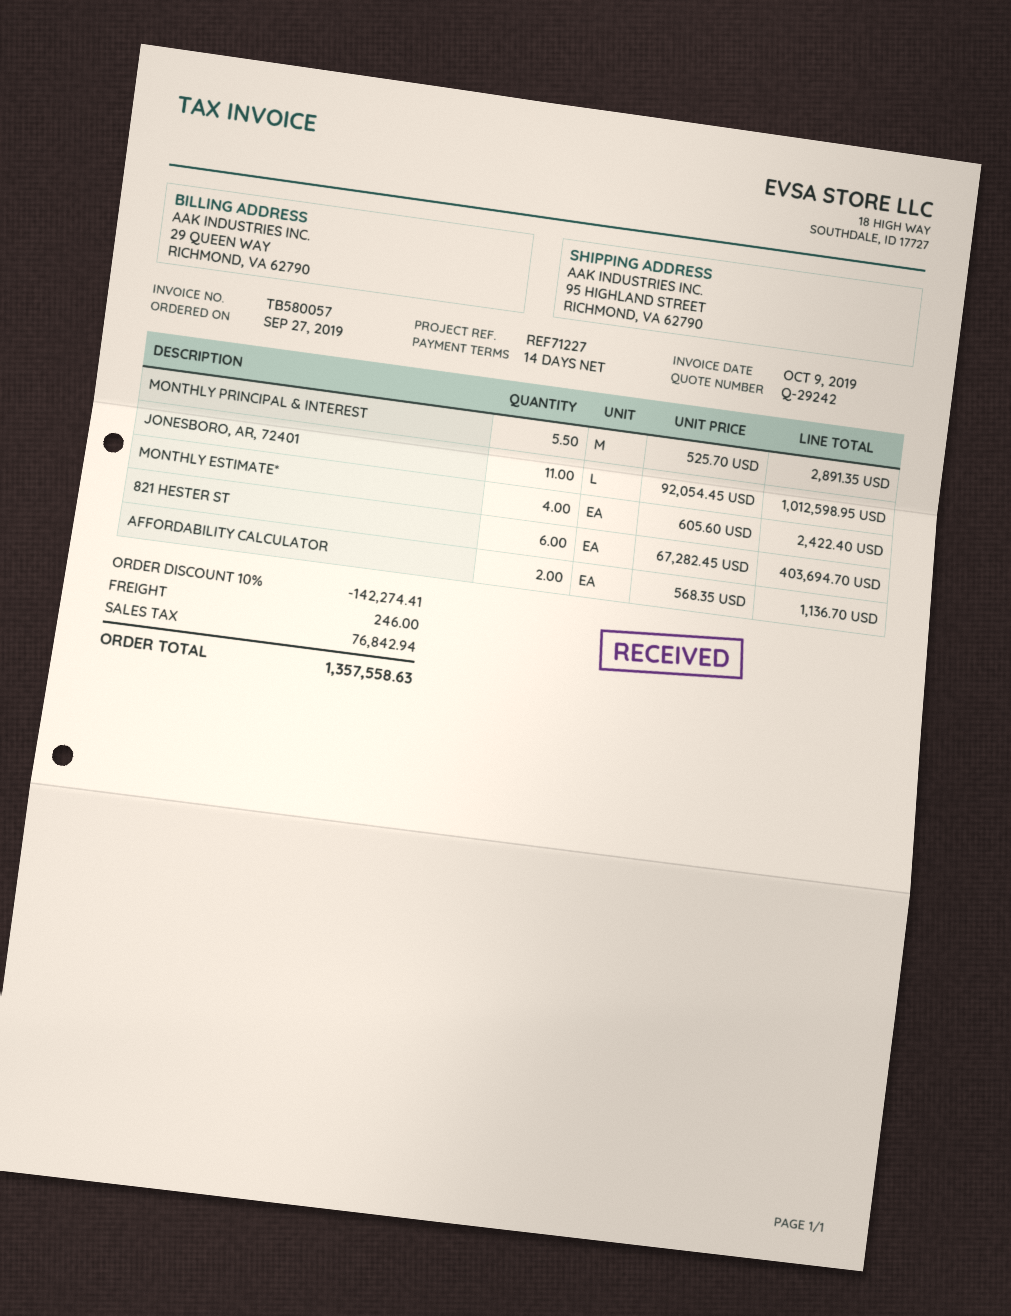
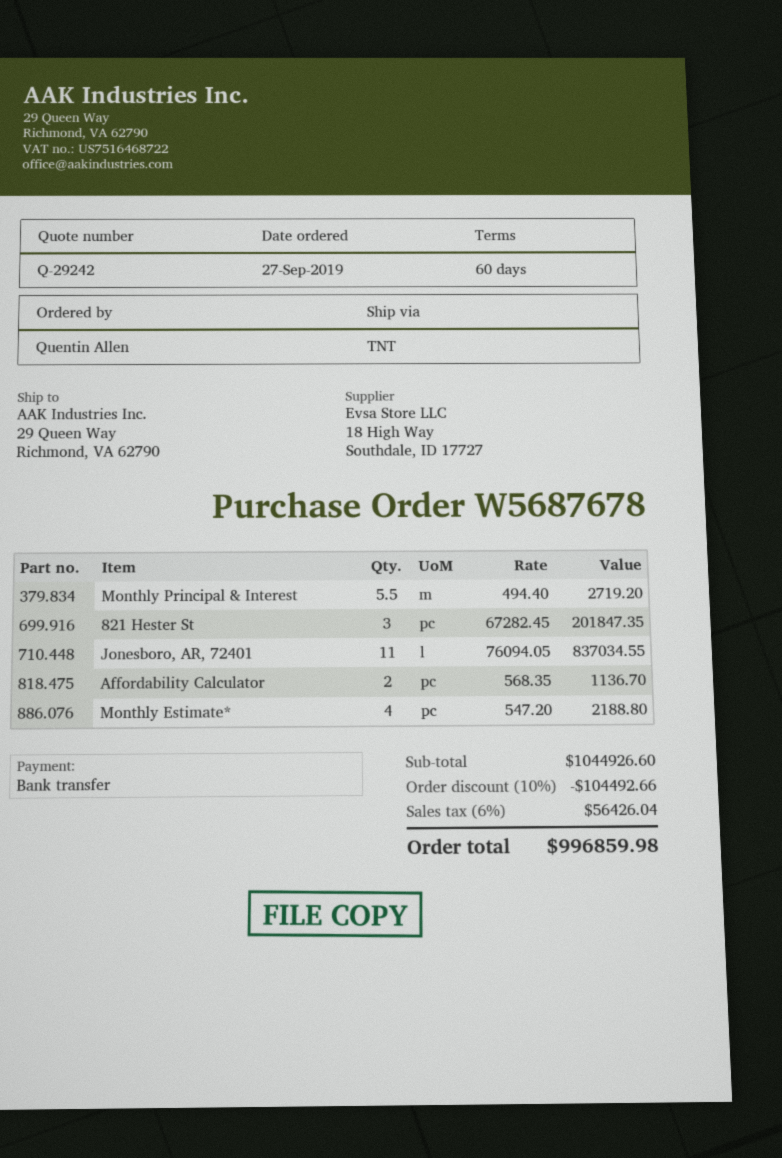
payment terms: 14 days -> 60 days
ship to: 95 HIGHLAND STREET, RICHMOND, VA 62790 -> 29 Queen Way, Richmond, VA 62790
MONTHLY PRINCIPAL & INTEREST: 5.5 x 525.70 = 2891.35 -> 5.5 x 494.40 = 2719.20
JONESBORO, AR, 72401: 11 x 92054.45 = 1012598.95 -> 11 x 76094.05 = 837034.55
MONTHLY ESTIMATE*: 4 x 605.60 = 2422.40 -> 4 x 547.20 = 2188.80
821 HESTER ST: 6 x 67282.45 = 403694.70 -> 3 x 67282.45 = 201847.35
discount: 10% = 142274.41 -> 10% = 104492.66
shipping: 246.00 -> none
tax: 76842.94 -> 56426.04
total: 1357558.63 -> 996859.98

